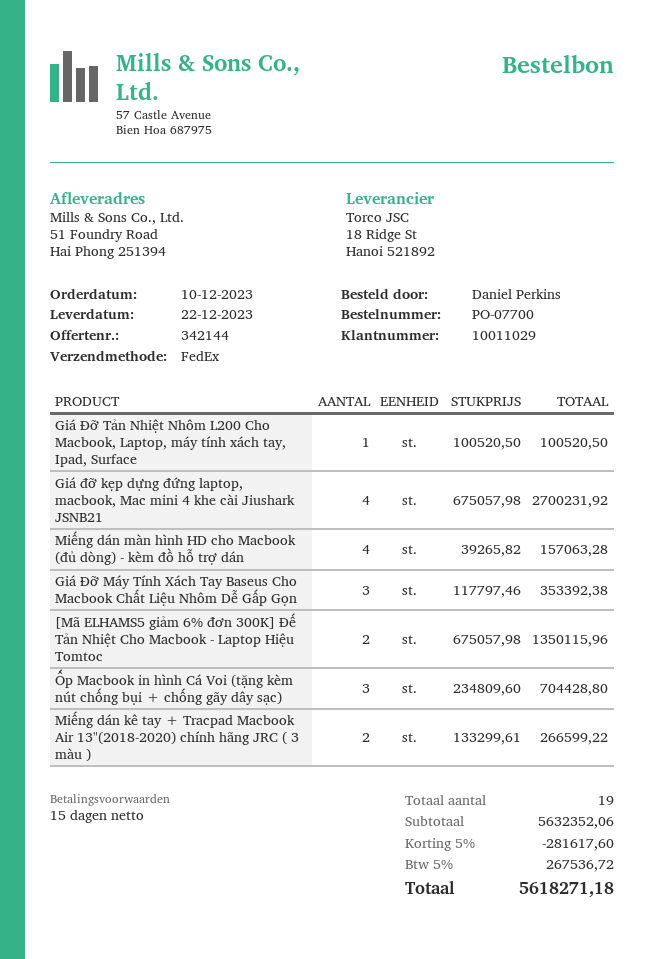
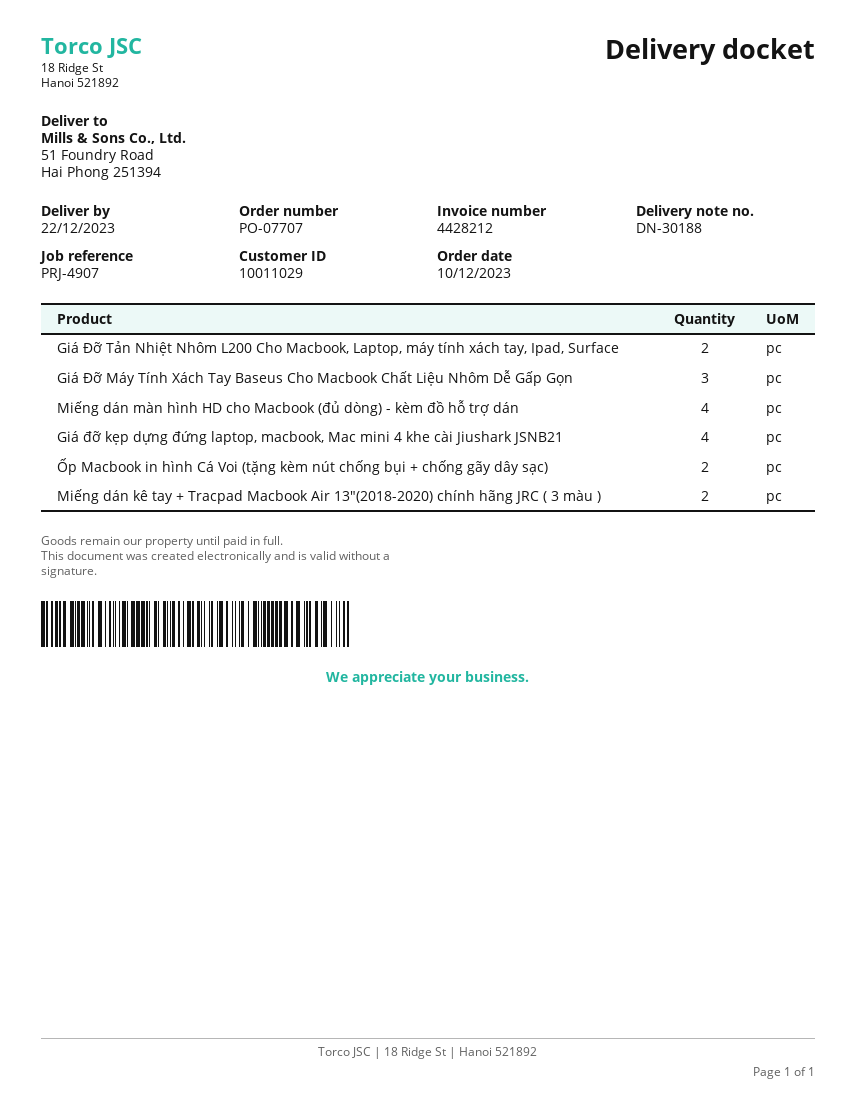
order number: PO-07700 -> PO-07707
Giá Đỡ Tản Nhiệt Nhôm L200 Cho Macbook, Laptop, máy tính xách tay, Ipad, Surface: 1 -> 2
[Mã ELHAMS5 giảm 6% đơn 300K] Đế Tản Nhiệt Cho Macbook - Laptop Hiệu Tomtoc: 2 -> none
Ốp Macbook in hình Cá Voi (tặng kèm nút chống bụi + chống gãy dây sạc): 3 -> 2

